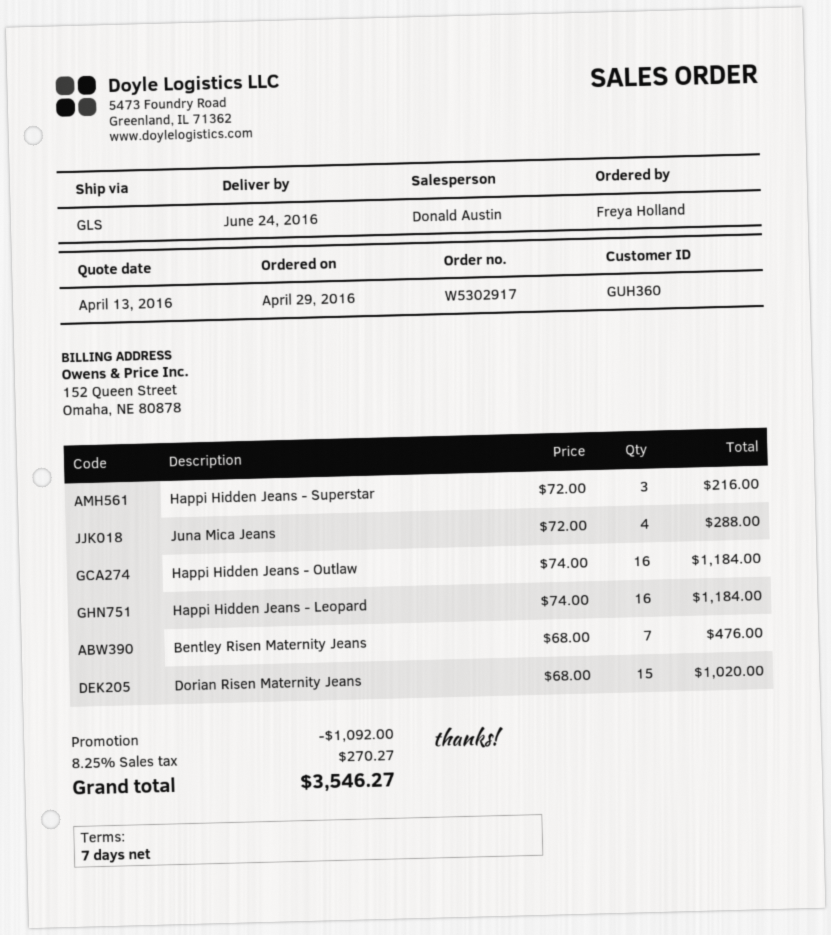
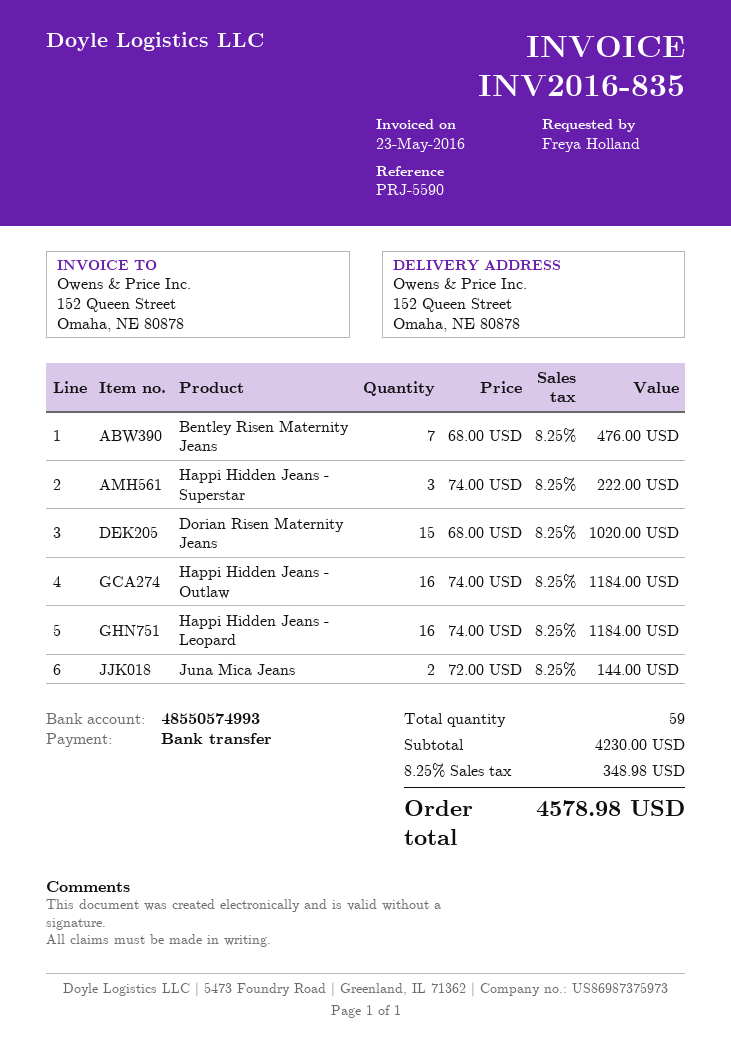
Happi Hidden Jeans - Superstar: 3 x 72.00 = 216.00 -> 3 x 74.00 = 222.00
Juna Mica Jeans: 4 x 72.00 = 288.00 -> 2 x 72.00 = 144.00
discount: 1092.00 -> none
tax: 8.25% = 270.27 -> 8.25% = 348.98
total: 3546.27 -> 4578.98

